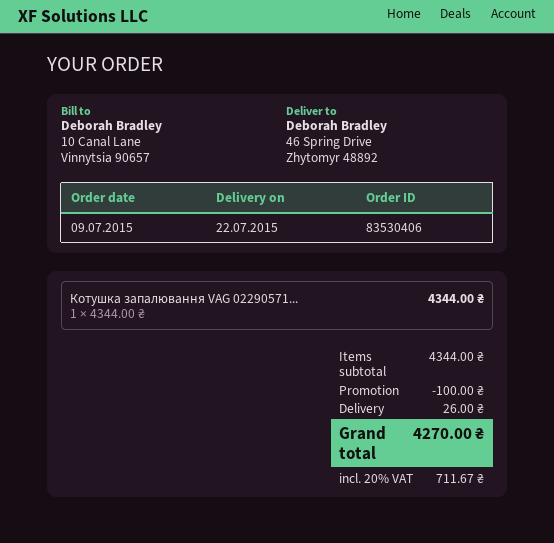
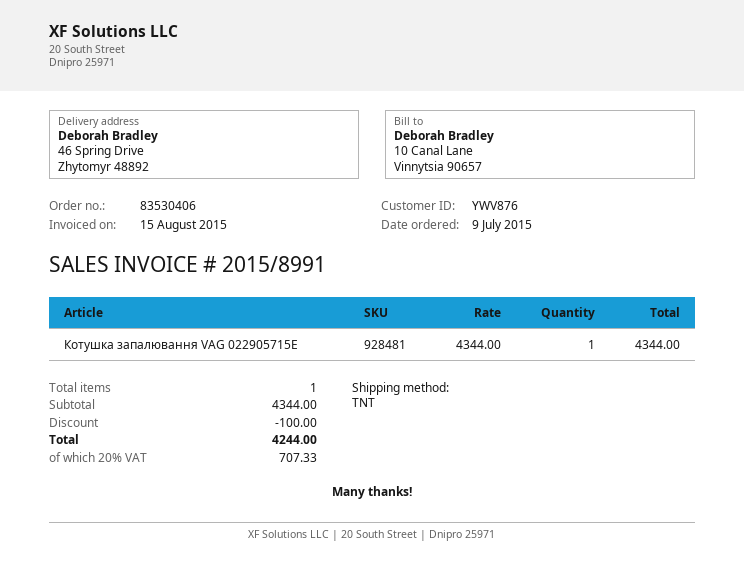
shipping: 26.00 -> none
tax: 20% = 711.67 -> 20% = 707.33
total: 4270.00 -> 4244.00

